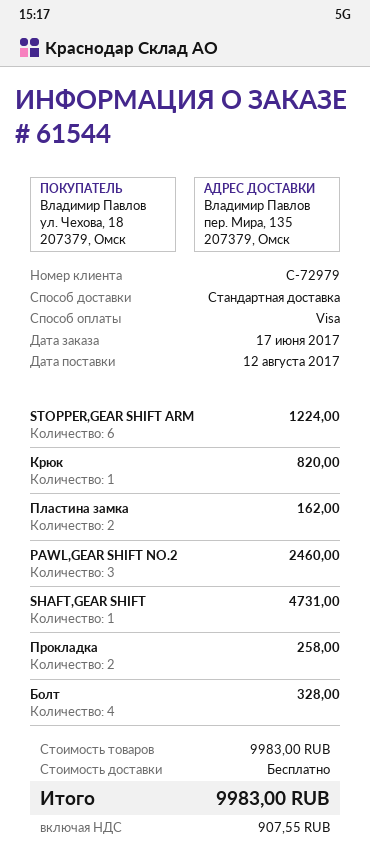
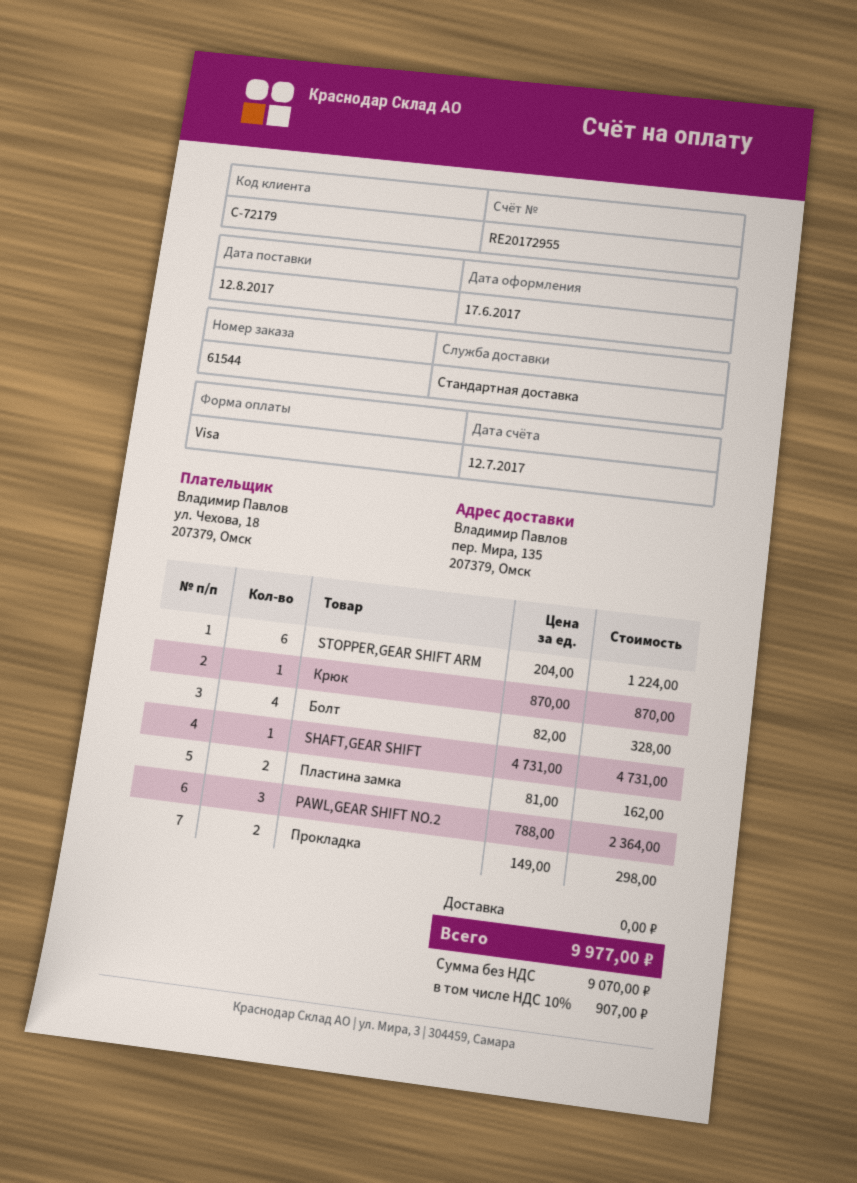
customer number: C-72979 -> C-72179
Крюк: 1 for 820.00 -> 1 for 870.00
PAWL,GEAR SHIFT NO.2: 3 for 2460.00 -> 3 for 2364.00
Прокладка: 2 for 258.00 -> 2 for 298.00
tax: 907.55 -> 907.00
total: 9983.00 -> 9977.00

